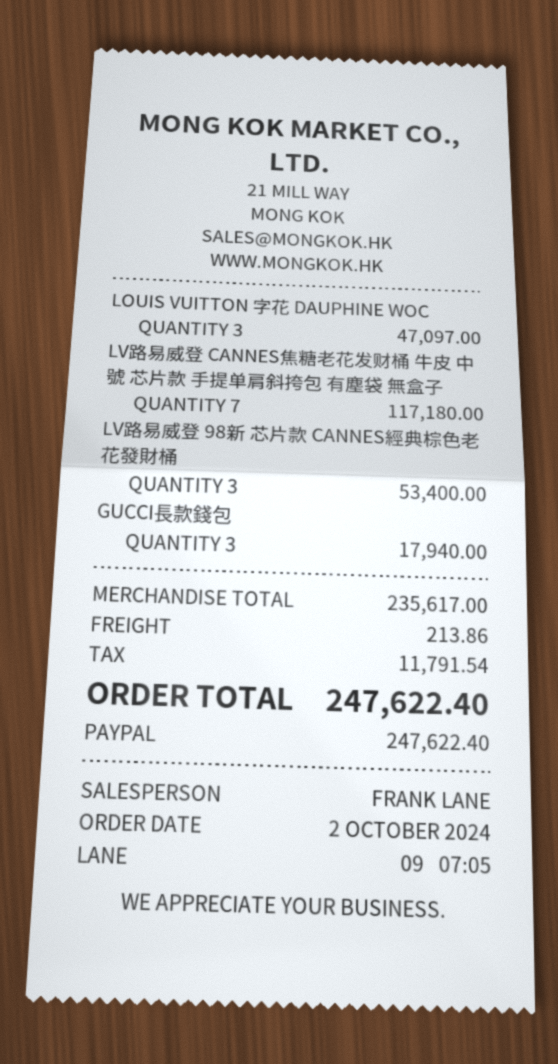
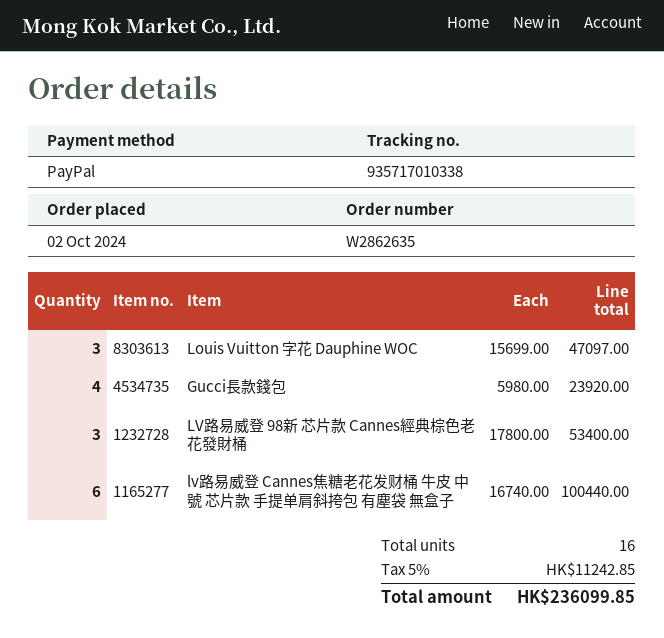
LV路易威登 CANNES焦糖老花发财桶 牛皮 中號 芯片款 手提单肩斜挎包 有塵袋 無盒子: 7 for 117180.00 -> 6 for 100440.00
GUCCI長款錢包: 3 for 17940.00 -> 4 for 23920.00
shipping: 213.86 -> none
tax: 11791.54 -> 11242.85
total: 247622.40 -> 236099.85

